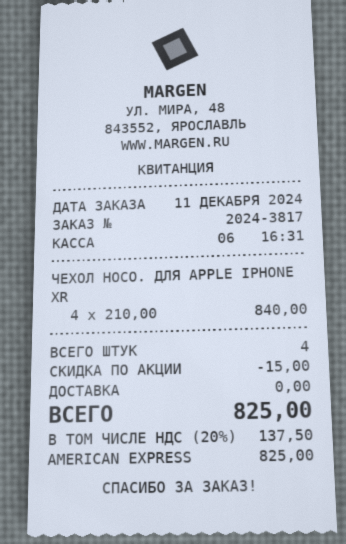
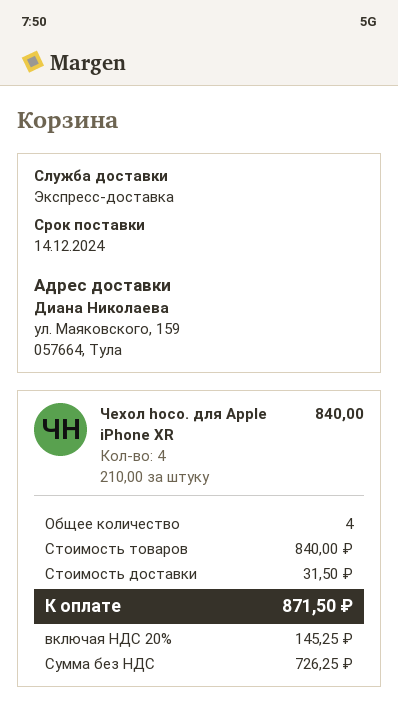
discount: 15.00 -> none
shipping: 0.00 -> 31.50
tax: 20% = 137.50 -> 20% = 145.25
total: 825.00 -> 871.50

